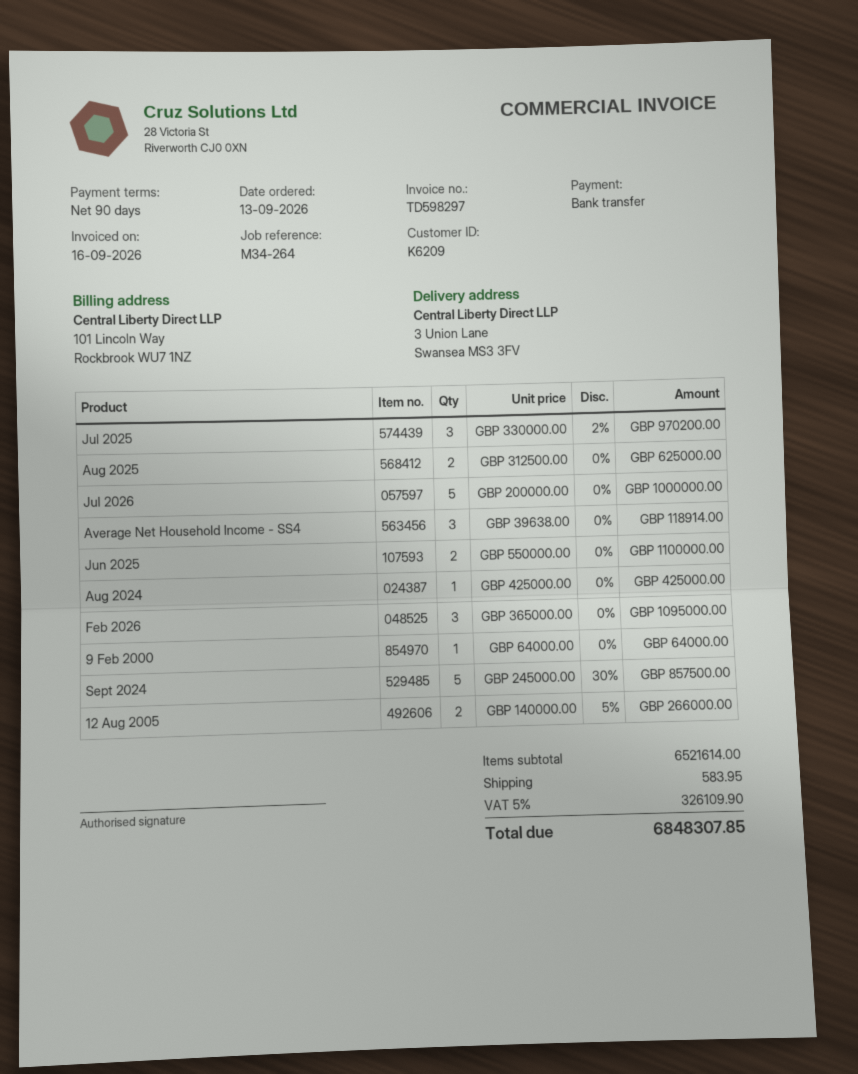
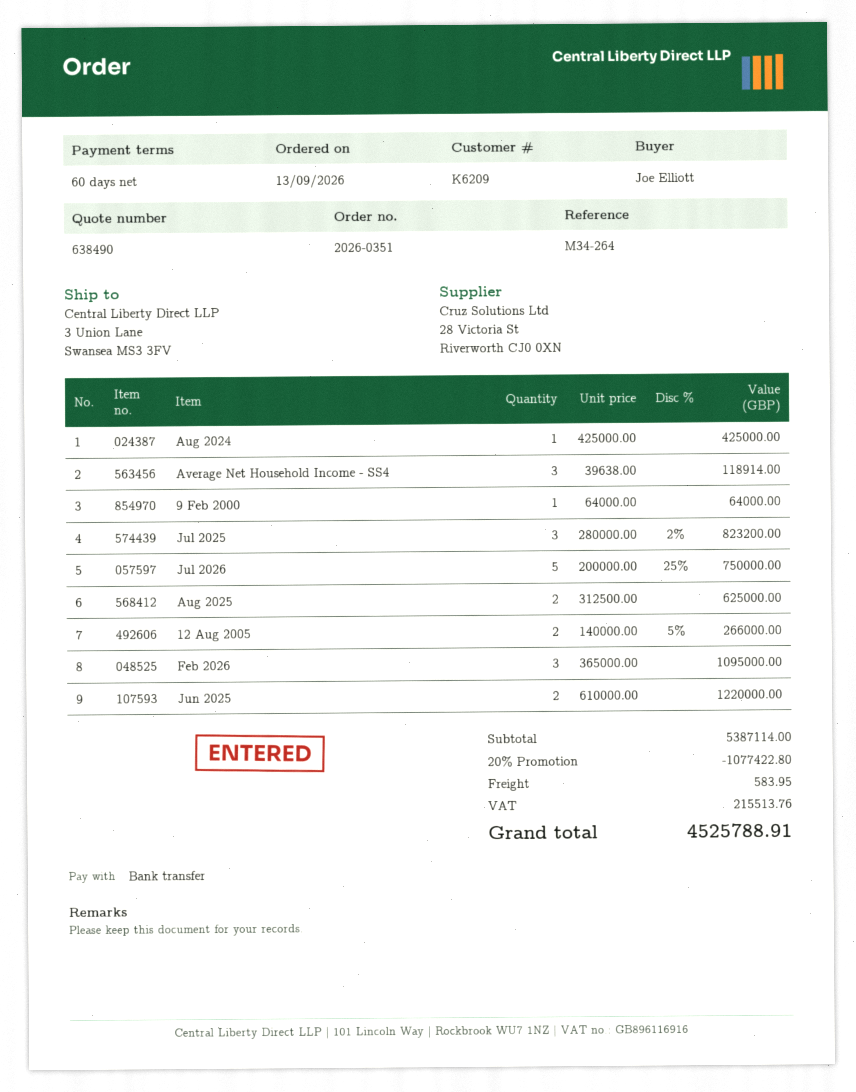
payment terms: 90 days -> 60 days
Jul 2025: 3 x 330000.00 - 2% = 970200.00 -> 3 x 280000.00 - 2% = 823200.00
Jul 2026: 5 x 200000.00 = 1000000.00 -> 5 x 200000.00 - 25% = 750000.00
Jun 2025: 2 x 550000.00 = 1100000.00 -> 2 x 610000.00 = 1220000.00
Sept 2024: 5 x 245000.00 - 30% = 857500.00 -> none
subtotal: 6521614.00 -> 5387114.00
discount: none -> 20% = 1077422.80
tax: 326109.90 -> 215513.76
total: 6848307.85 -> 4525788.91

